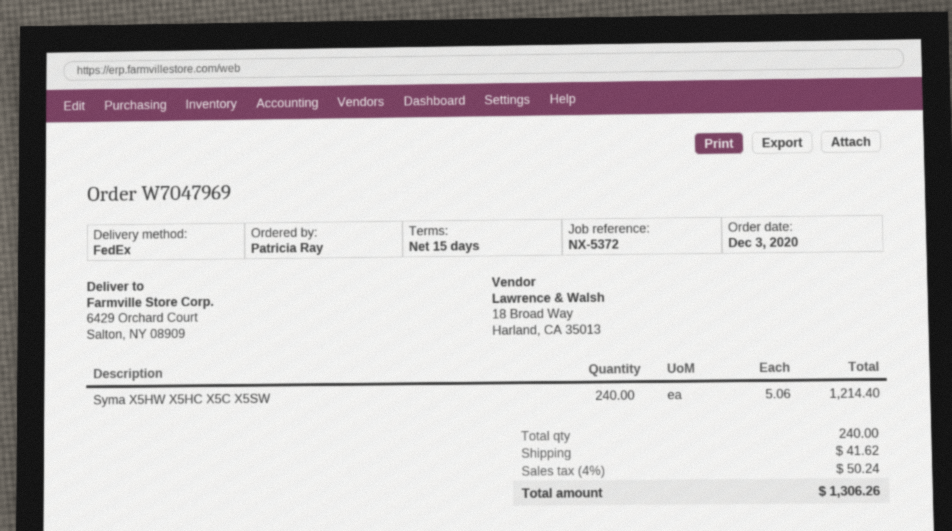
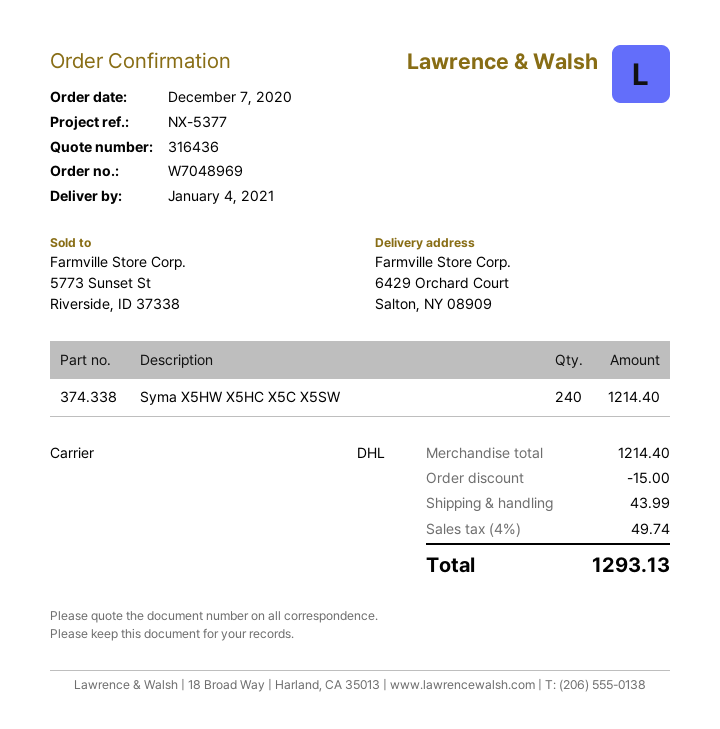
order number: W7047969 -> W7048969
order date: 2020-12-03 -> 2020-12-07
reference: NX-5372 -> NX-5377
shipping method: FedEx -> DHL
discount: none -> 15.00
shipping: 41.62 -> 43.99
tax: 4% = 50.24 -> 4% = 49.74
total: 1306.26 -> 1293.13

